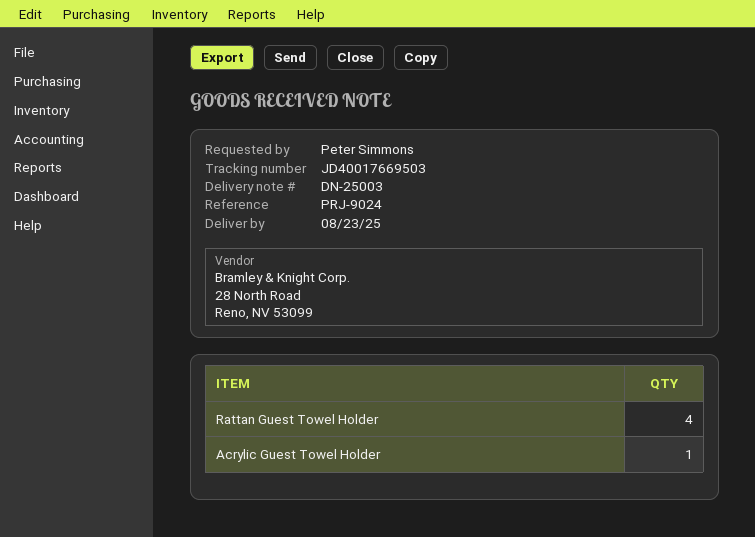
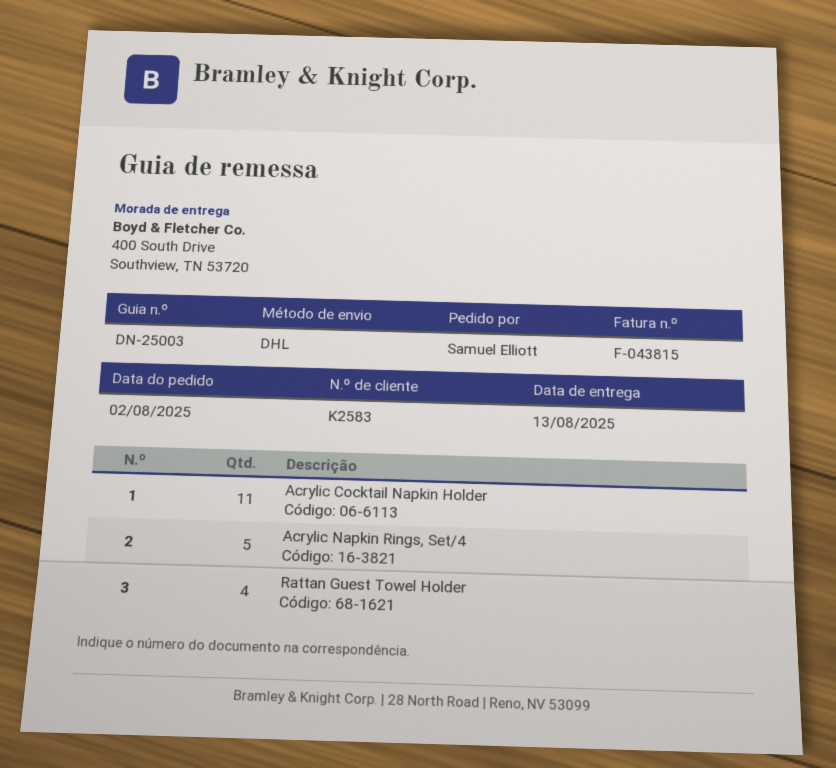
delivery date: 2025-08-23 -> 2025-08-13
ordered by: Peter Simmons -> Samuel Elliott
Acrylic Guest Towel Holder: 1 -> none
Acrylic Cocktail Napkin Holder: none -> 11
Acrylic Napkin Rings, Set/4: none -> 5

